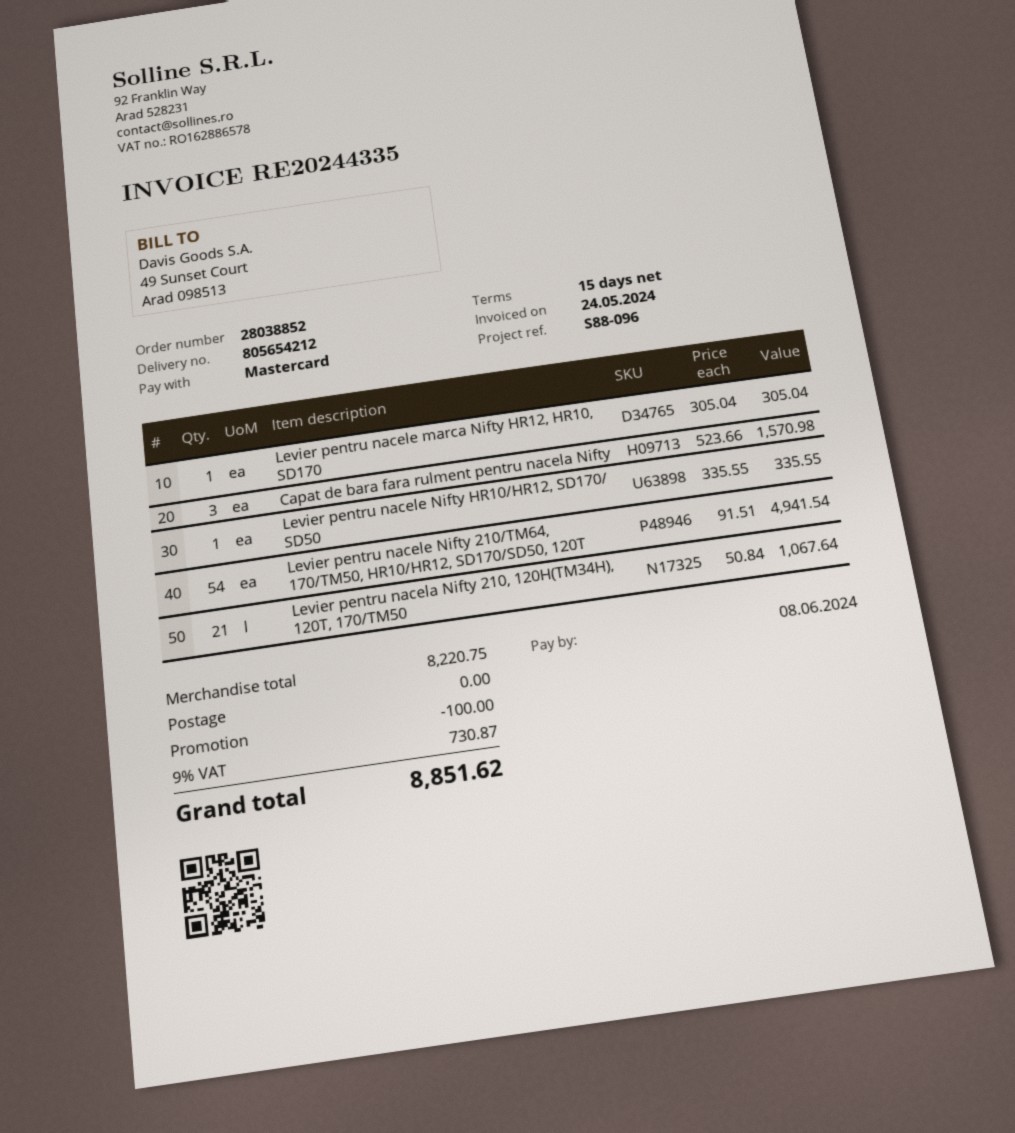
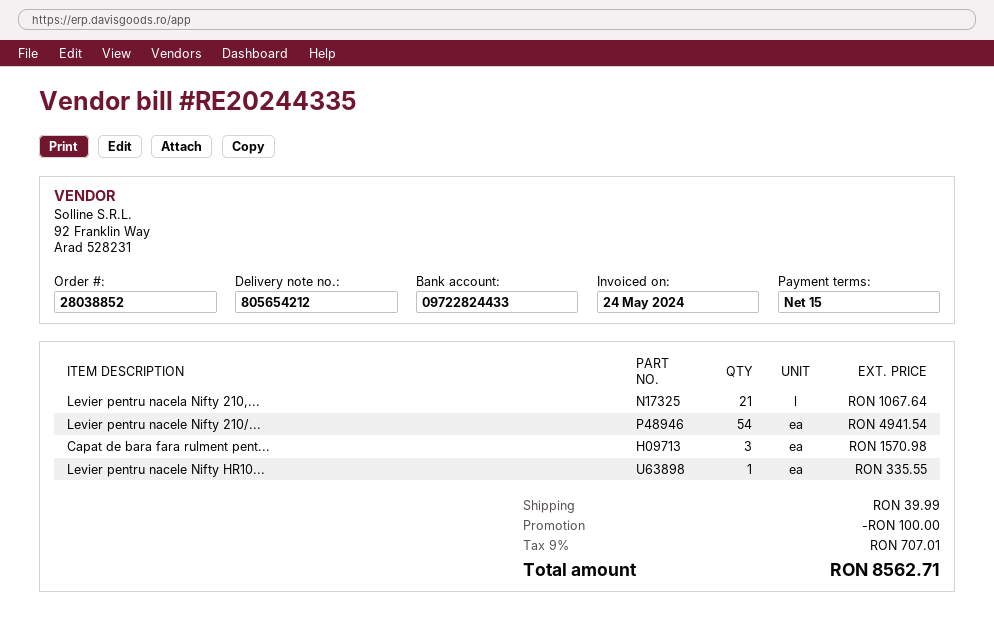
Levier pentru nacele marca Nifty HR12, HR10, SD170: 1 for 305.04 -> none
shipping: 0.00 -> 39.99
tax: 9% = 730.87 -> 9% = 707.01
total: 8851.62 -> 8562.71

